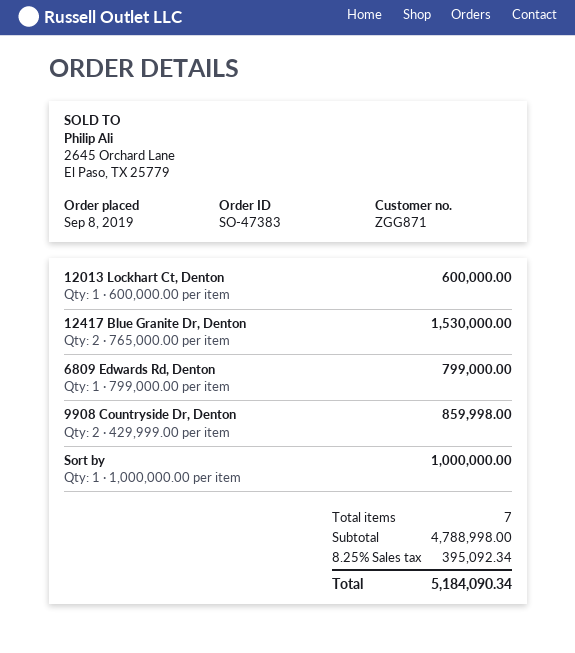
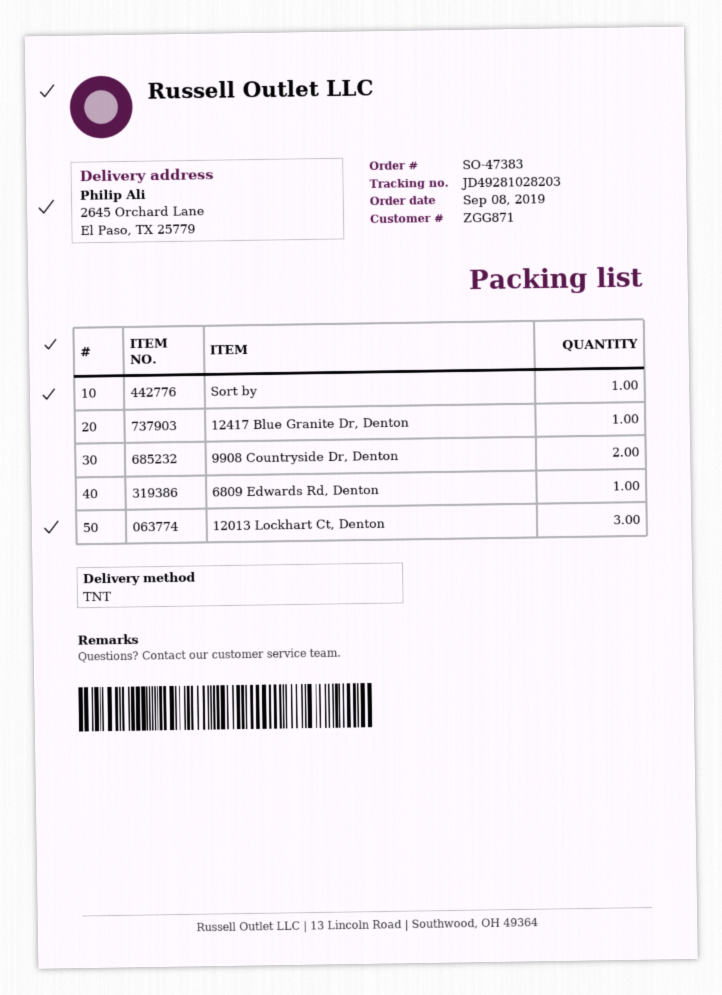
12013 Lockhart Ct, Denton: 1 -> 3
12417 Blue Granite Dr, Denton: 2 -> 1

